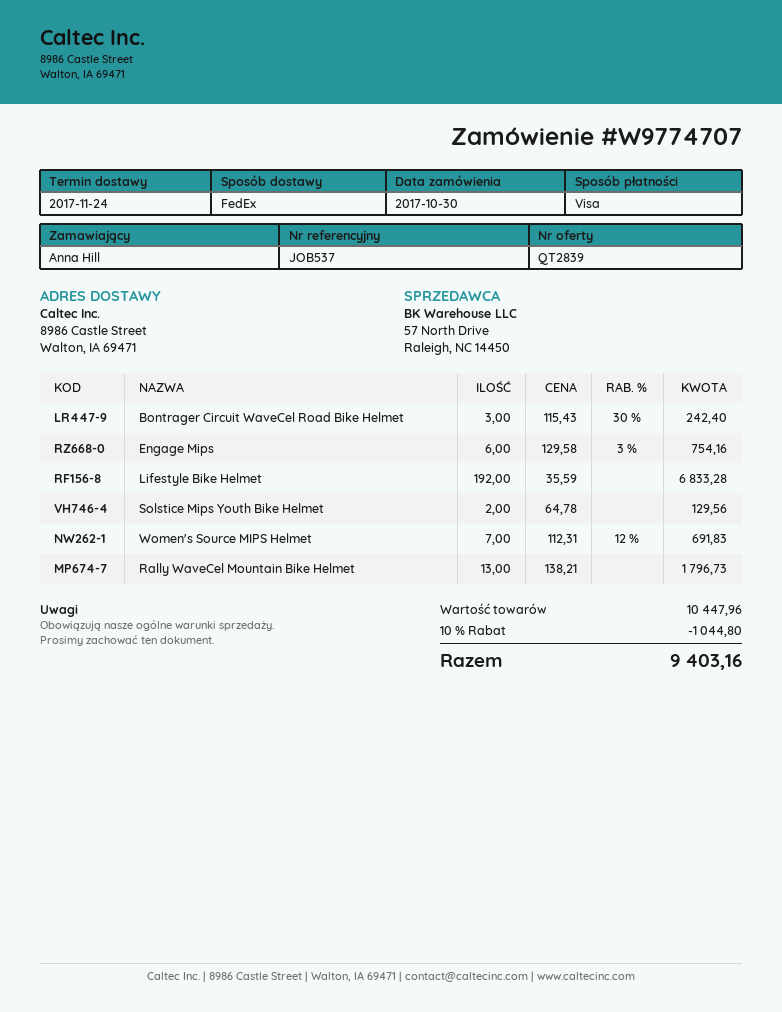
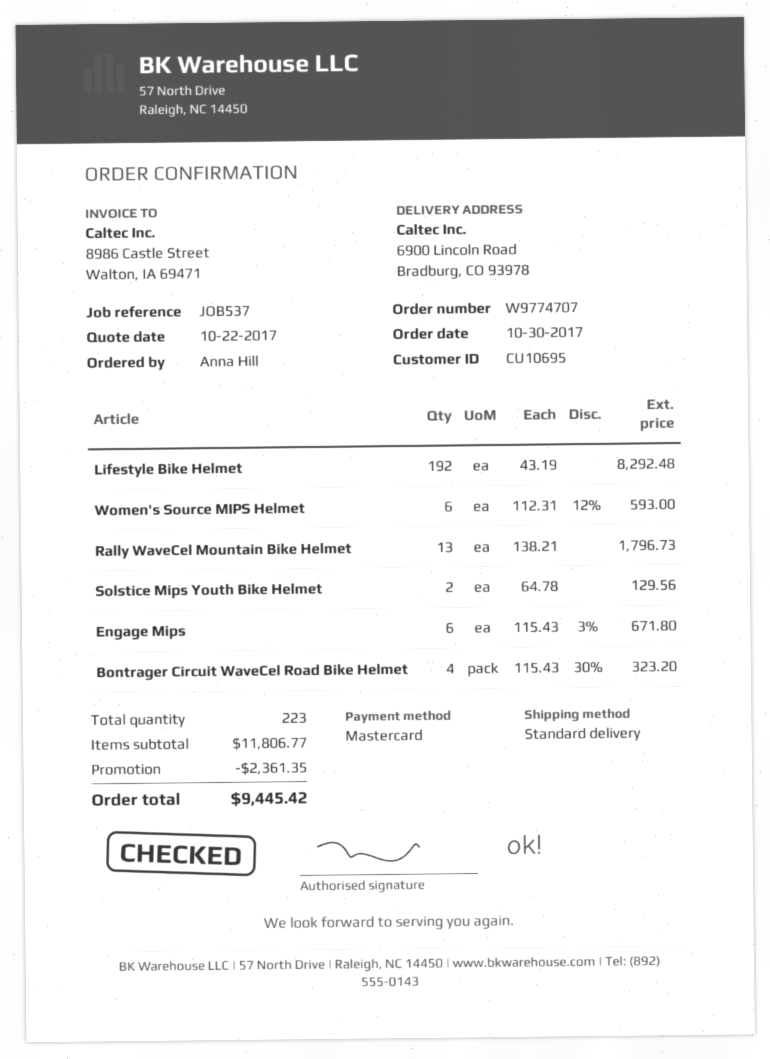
payment method: Visa -> Mastercard
shipping method: FedEx -> standard
ship to: 8986 Castle Street, Walton, IA 69471 -> 6900 Lincoln Road, Bradburg, CO 93978
Bontrager Circuit WaveCel Road Bike Helmet: 3 x 115.43 - 30% = 242.40 -> 4 x 115.43 - 30% = 323.20
Engage Mips: 6 x 129.58 - 3% = 754.16 -> 6 x 115.43 - 3% = 671.80
Lifestyle Bike Helmet: 192 x 35.59 = 6833.28 -> 192 x 43.19 = 8292.48
Women's Source MIPS Helmet: 7 x 112.31 - 12% = 691.83 -> 6 x 112.31 - 12% = 593.00
subtotal: 10447.96 -> 11806.77
discount: 1044.80 -> 2361.35
total: 9403.16 -> 9445.42

